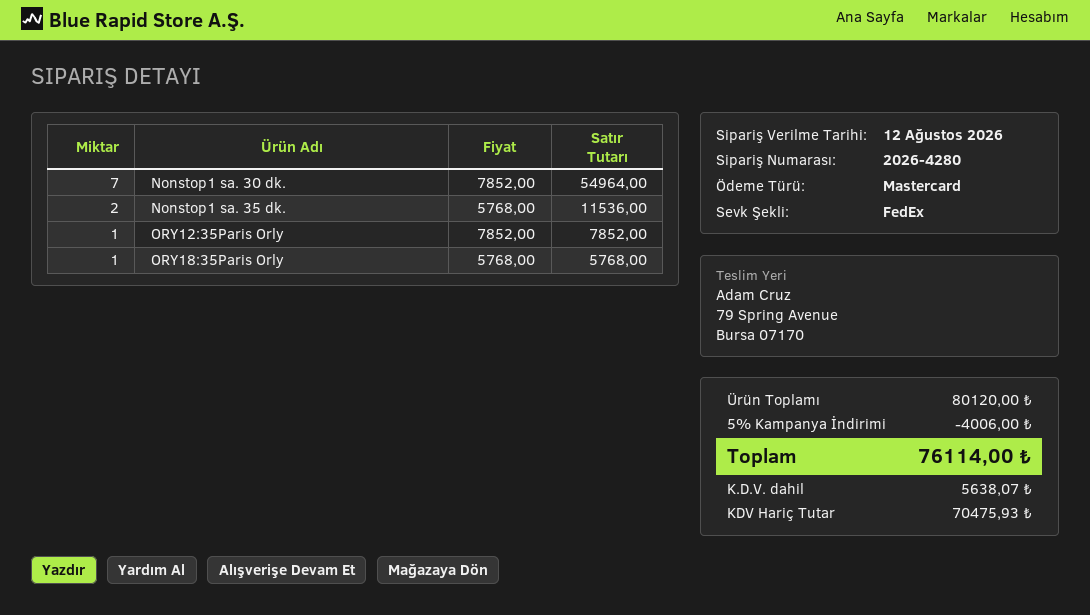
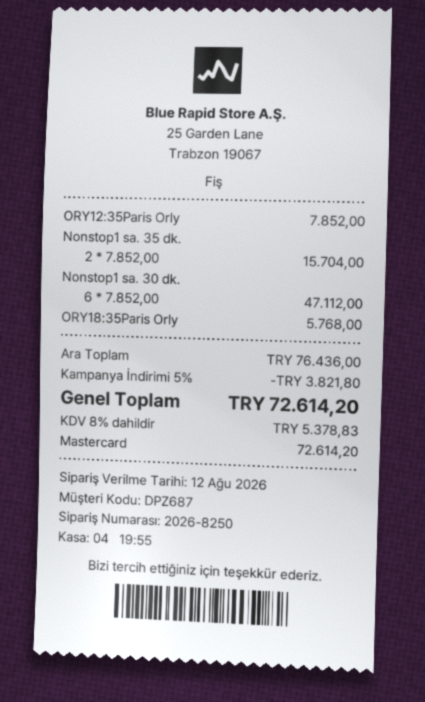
order number: 2026-4280 -> 2026-8250
Nonstop1 sa. 30 dk.: 7 x 7852.00 = 54964.00 -> 6 x 7852.00 = 47112.00
Nonstop1 sa. 35 dk.: 2 x 5768.00 = 11536.00 -> 2 x 7852.00 = 15704.00
subtotal: 80120.00 -> 76436.00
discount: 5% = 4006.00 -> 5% = 3821.80
tax: 5638.07 -> 5378.83
total: 76114.00 -> 72614.20

